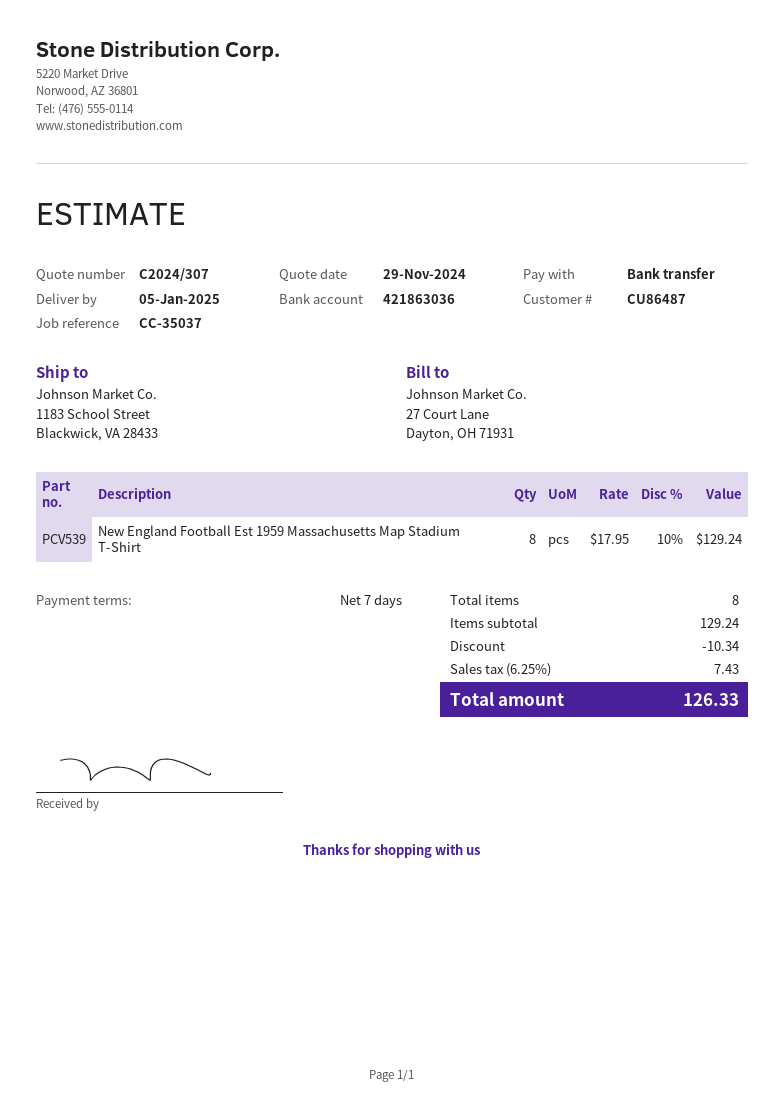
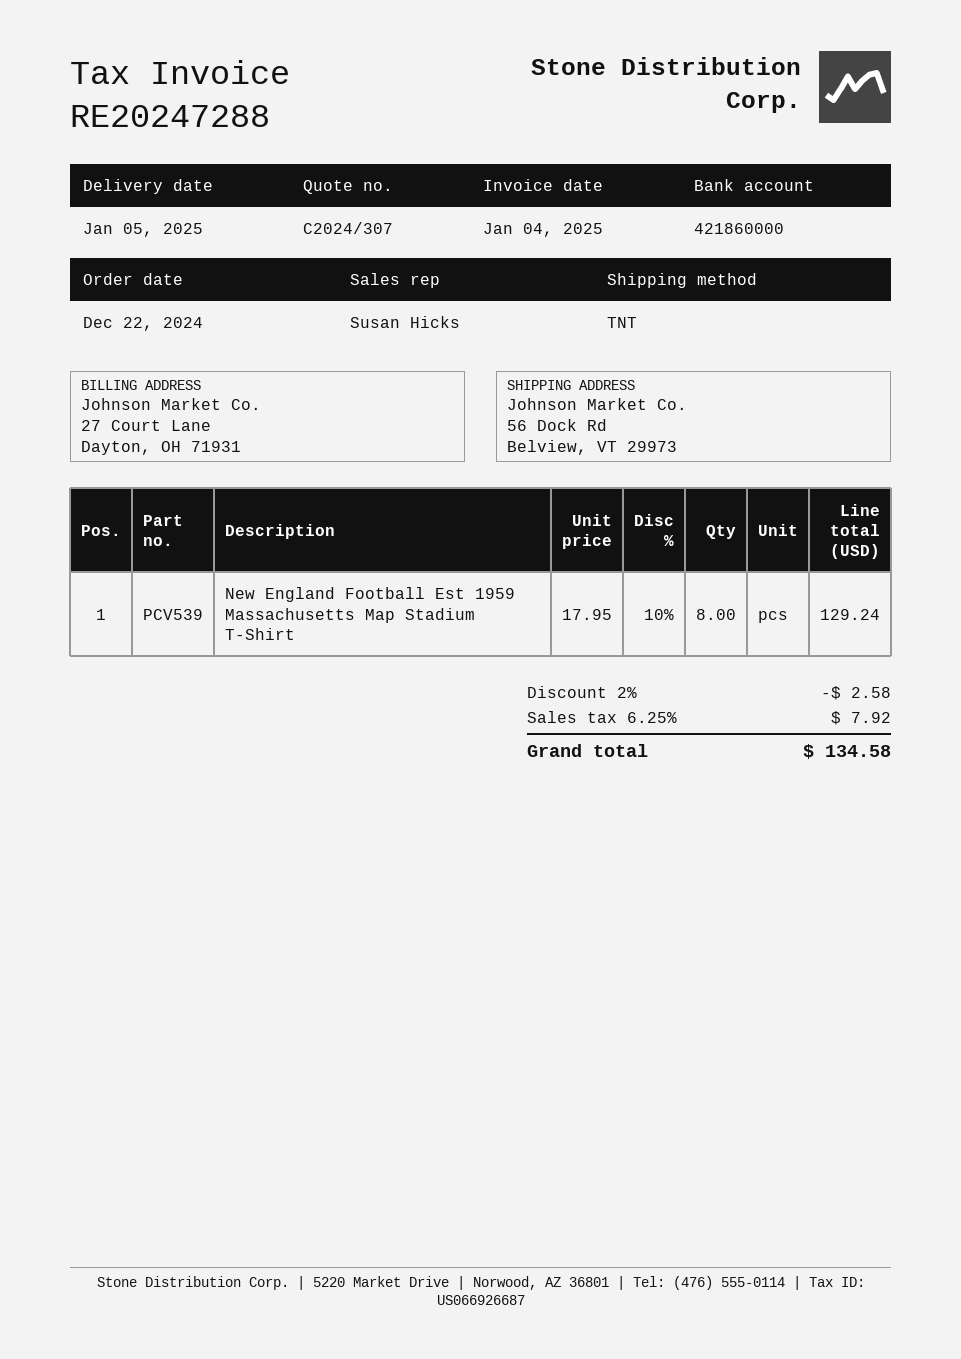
bank account: 421863036 -> 421860000
ship to: 1183 School Street, Blackwick, VA 28433 -> 56 Dock Rd, Belview, VT 29973
discount: 10.34 -> 2.58
tax: 6.25% = 7.43 -> 6.25% = 7.92
total: 126.33 -> 134.58

